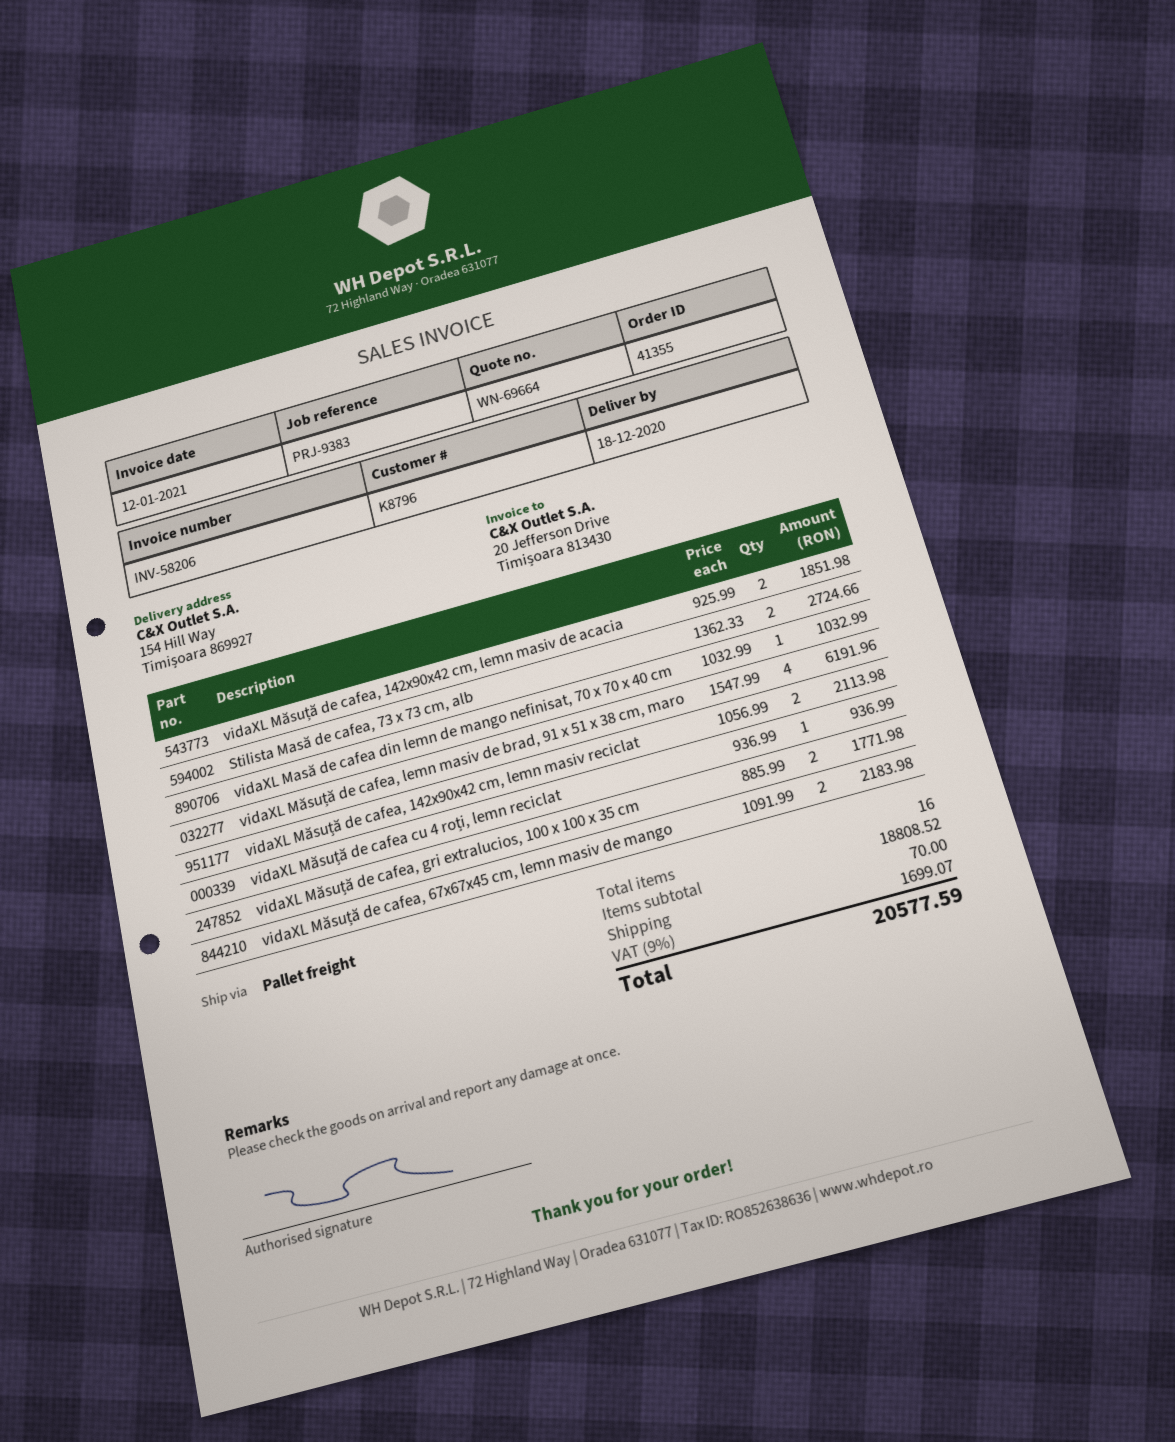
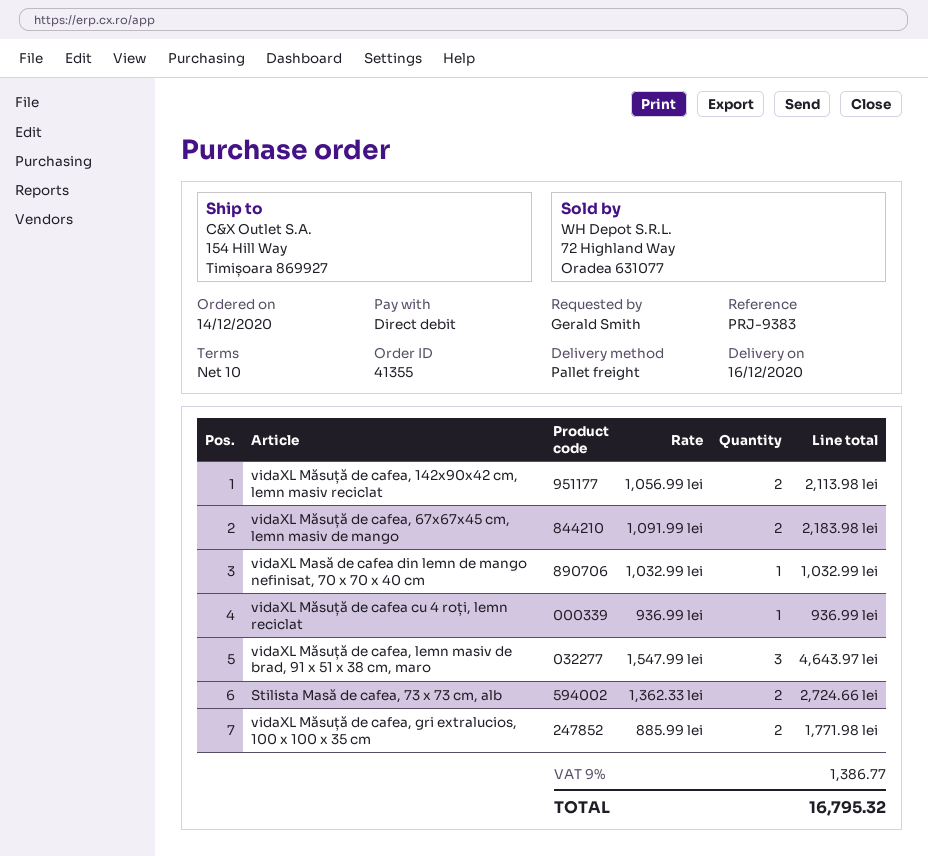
delivery date: 2020-12-18 -> 2020-12-16
vidaXL Măsuță de cafea, 142x90x42 cm, lemn masiv de acacia: 2 x 925.99 = 1851.98 -> none
vidaXL Măsuță de cafea, lemn masiv de brad, 91 x 51 x 38 cm, maro: 4 x 1547.99 = 6191.96 -> 3 x 1547.99 = 4643.97
shipping: 70.00 -> none
tax: 9% = 1699.07 -> 9% = 1386.77
total: 20577.59 -> 16795.32

